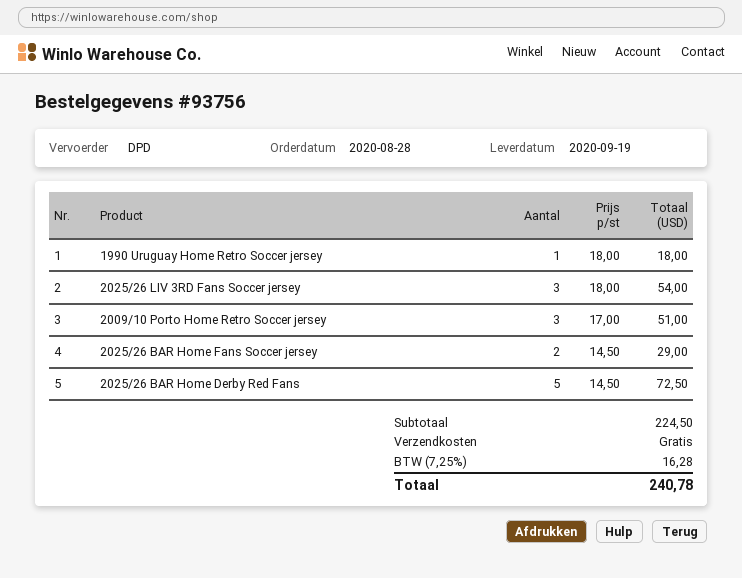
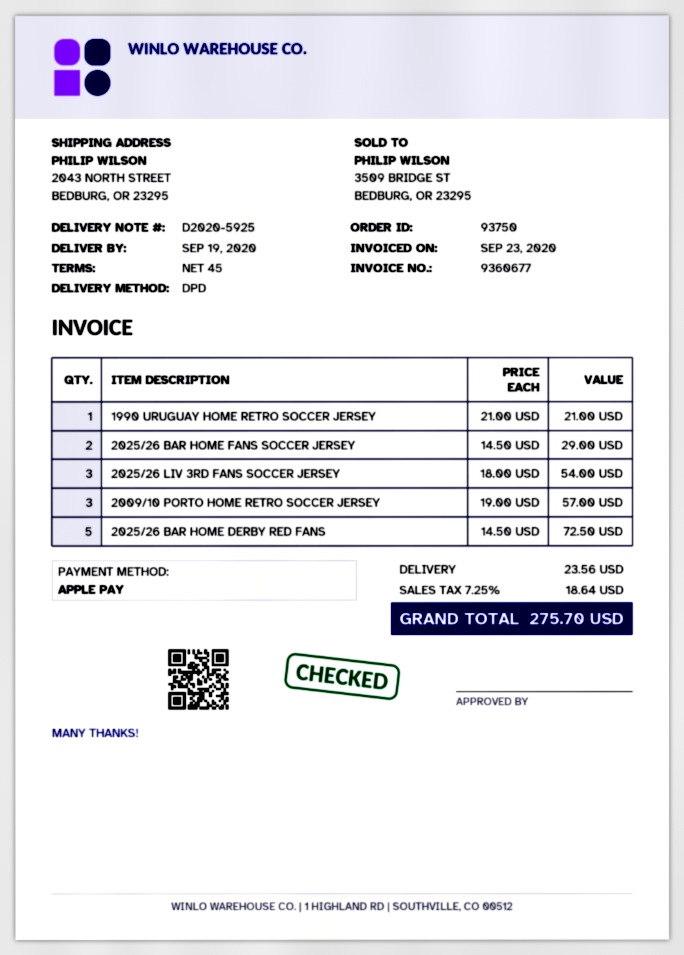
order number: 93756 -> 93750
1990 Uruguay Home Retro Soccer jersey: 1 x 18.00 = 18.00 -> 1 x 21.00 = 21.00
2009/10 Porto Home Retro Soccer jersey: 3 x 17.00 = 51.00 -> 3 x 19.00 = 57.00
shipping: 0.00 -> 23.56
tax: 7.25% = 16.28 -> 7.25% = 18.64
total: 240.78 -> 275.70

